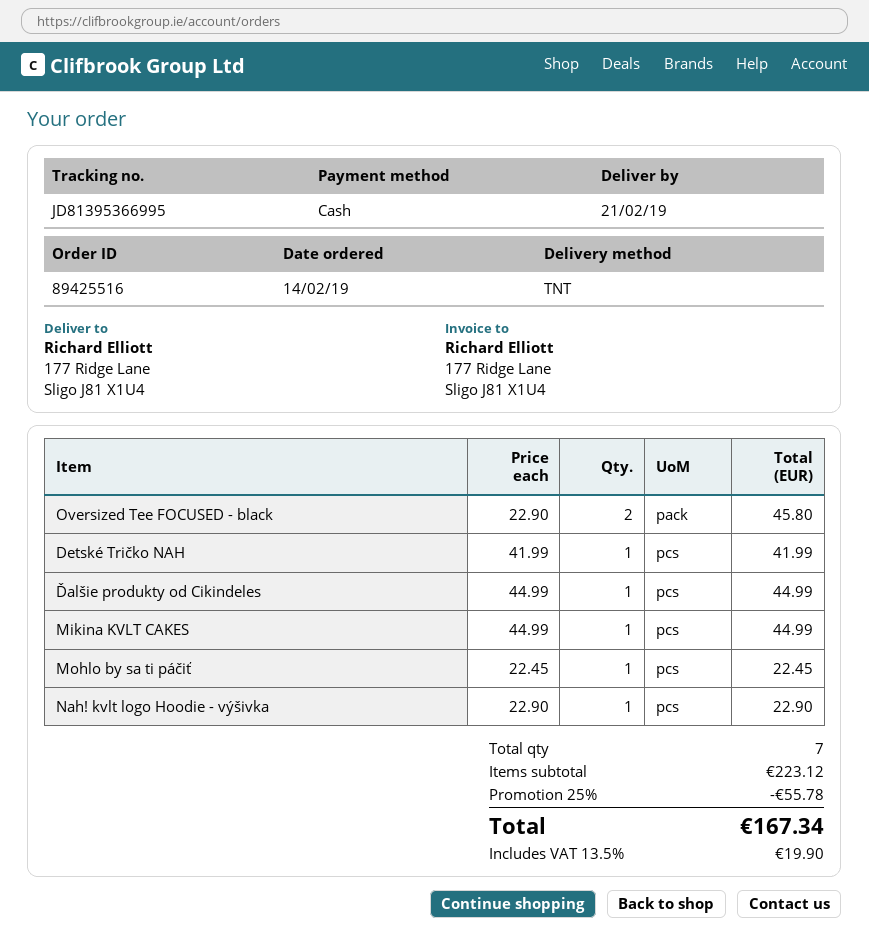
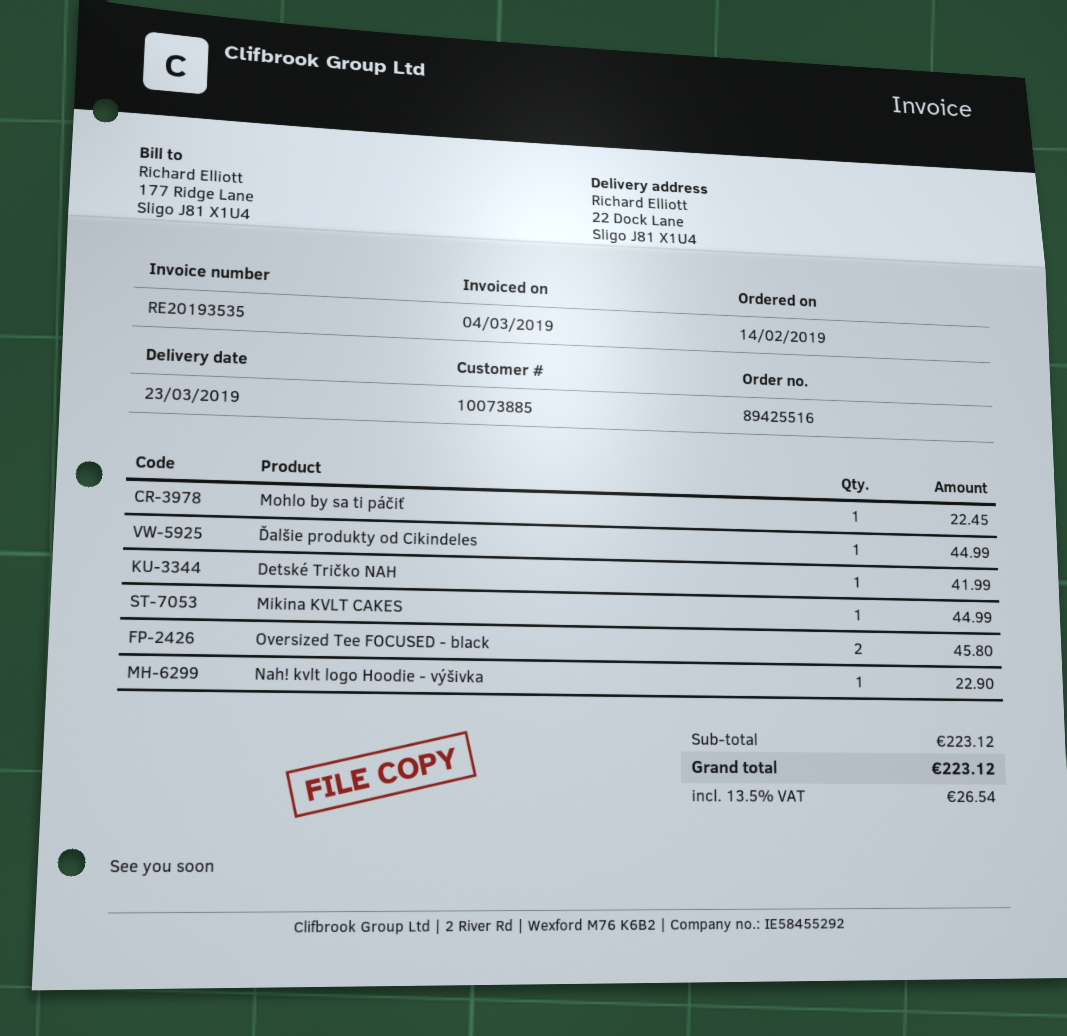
delivery date: 2019-02-21 -> 2019-03-23
ship to: 177 Ridge Lane, Sligo J81 X1U4 -> 22 Dock Lane, Sligo J81 X1U4
discount: 25% = 55.78 -> none
tax: 13.5% = 19.90 -> 13.5% = 26.54
total: 167.34 -> 223.12

